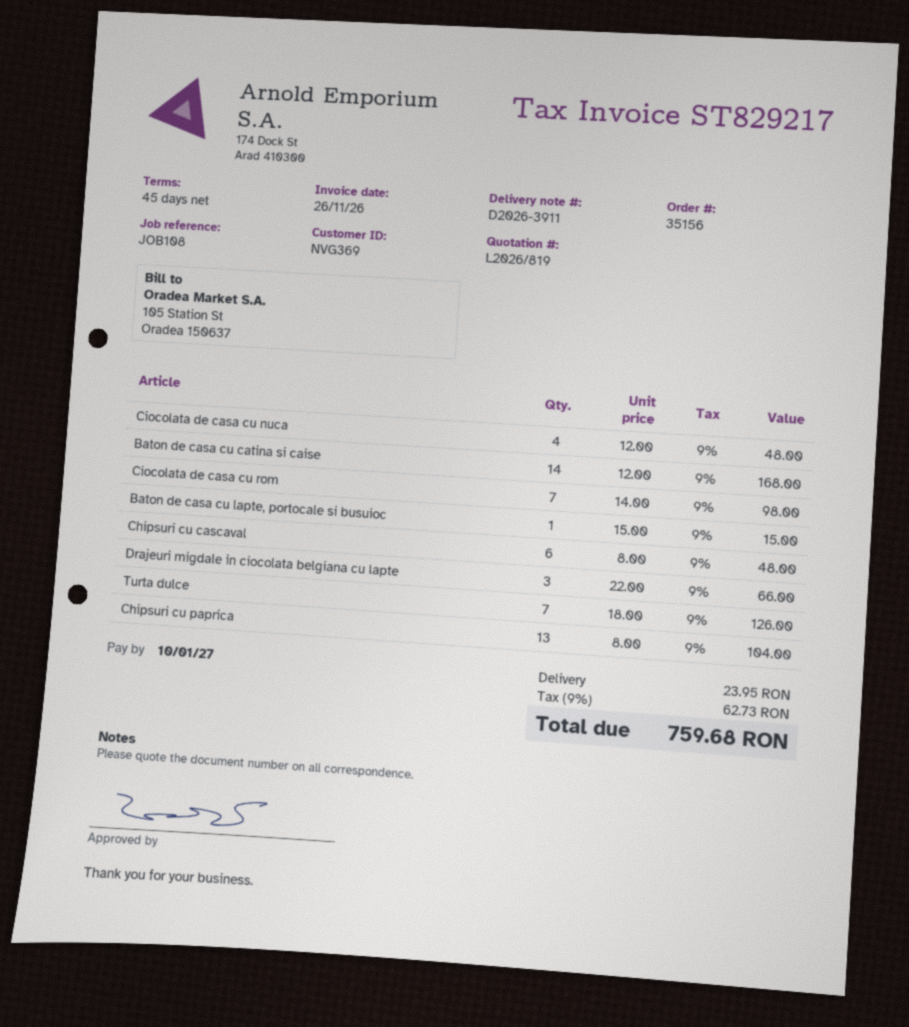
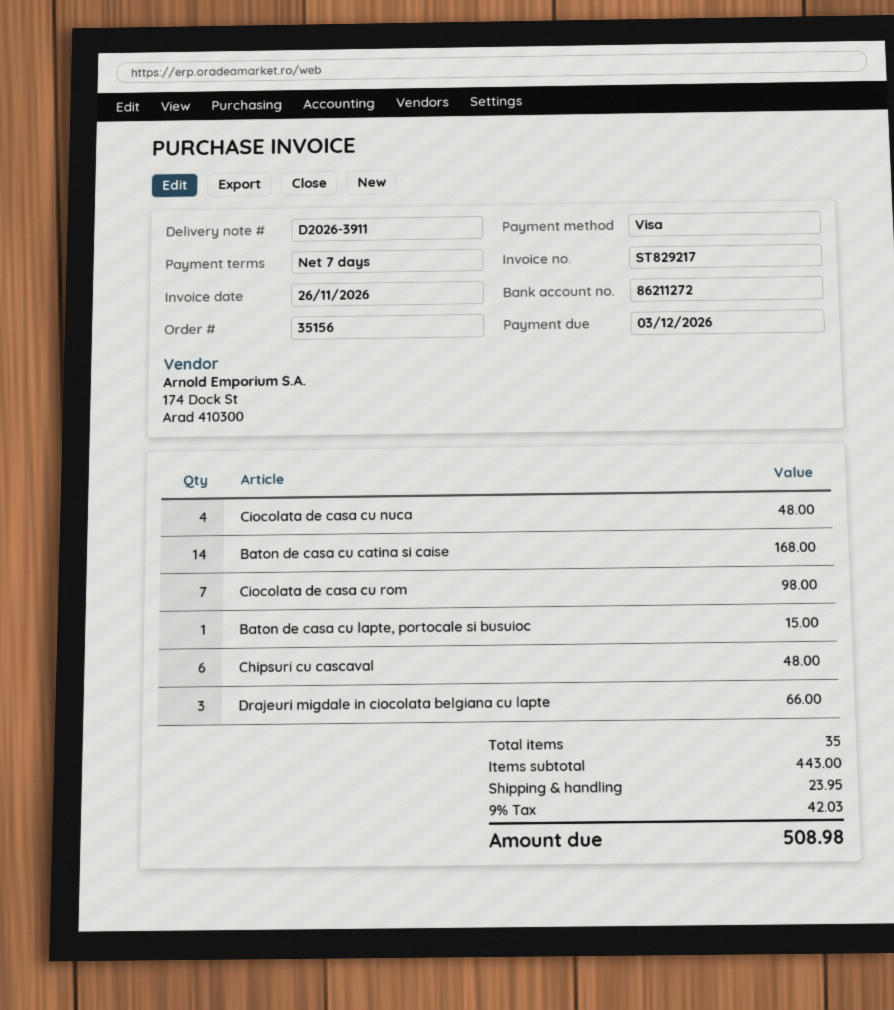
payment terms: 45 days -> 7 days
due date: 2027-01-10 -> 2026-12-03
Turta dulce: 7 for 126.00 -> none
Chipsuri cu paprica: 13 for 104.00 -> none
tax: 9% = 62.73 -> 9% = 42.03
total: 759.68 -> 508.98

